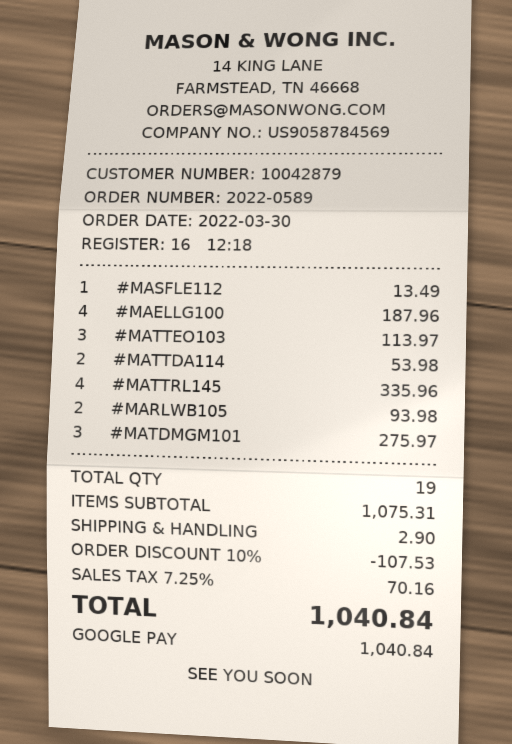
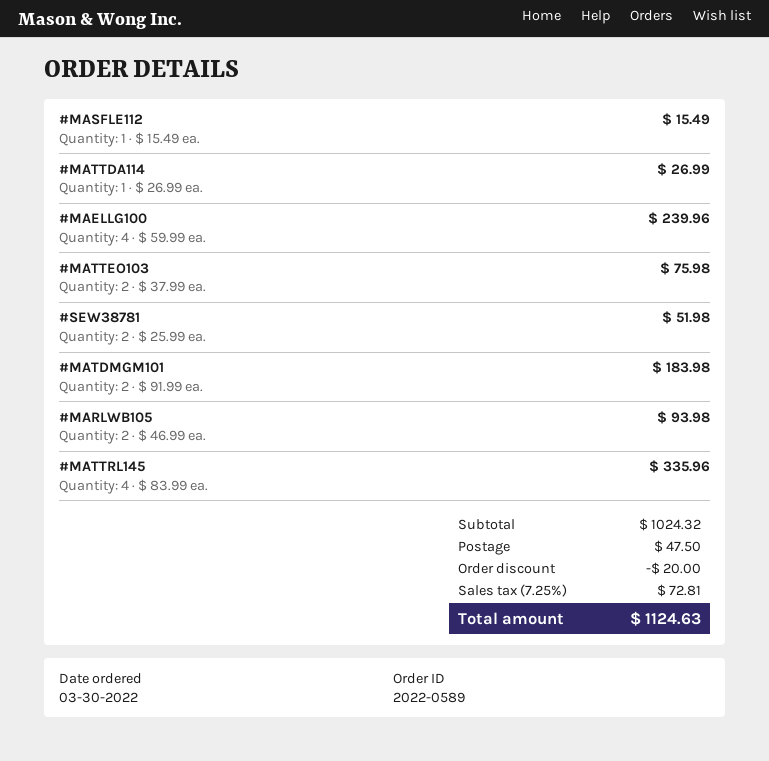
#MASFLE112: 1 for 13.49 -> 1 for 15.49
#MAELLG100: 4 for 187.96 -> 4 for 239.96
#MATTEO103: 3 for 113.97 -> 2 for 75.98
#MATTDA114: 2 for 53.98 -> 1 for 26.99
#MATDMGM101: 3 for 275.97 -> 2 for 183.98
#SEW38781: none -> 2 for 51.98
subtotal: 1075.31 -> 1024.32
discount: 107.53 -> 20.00
shipping: 2.90 -> 47.50
tax: 7.25% = 70.16 -> 7.25% = 72.81
total: 1040.84 -> 1124.63

